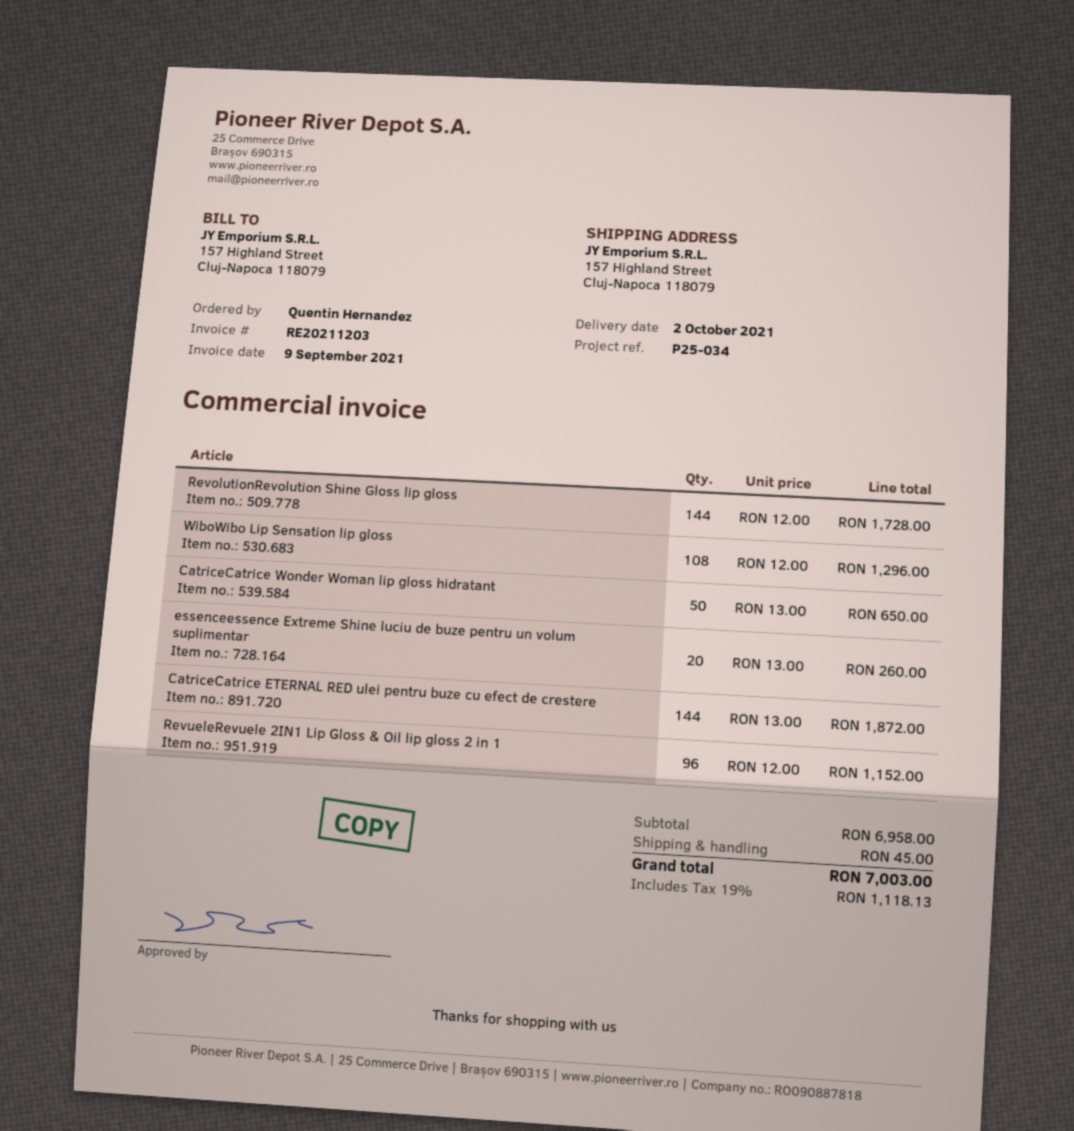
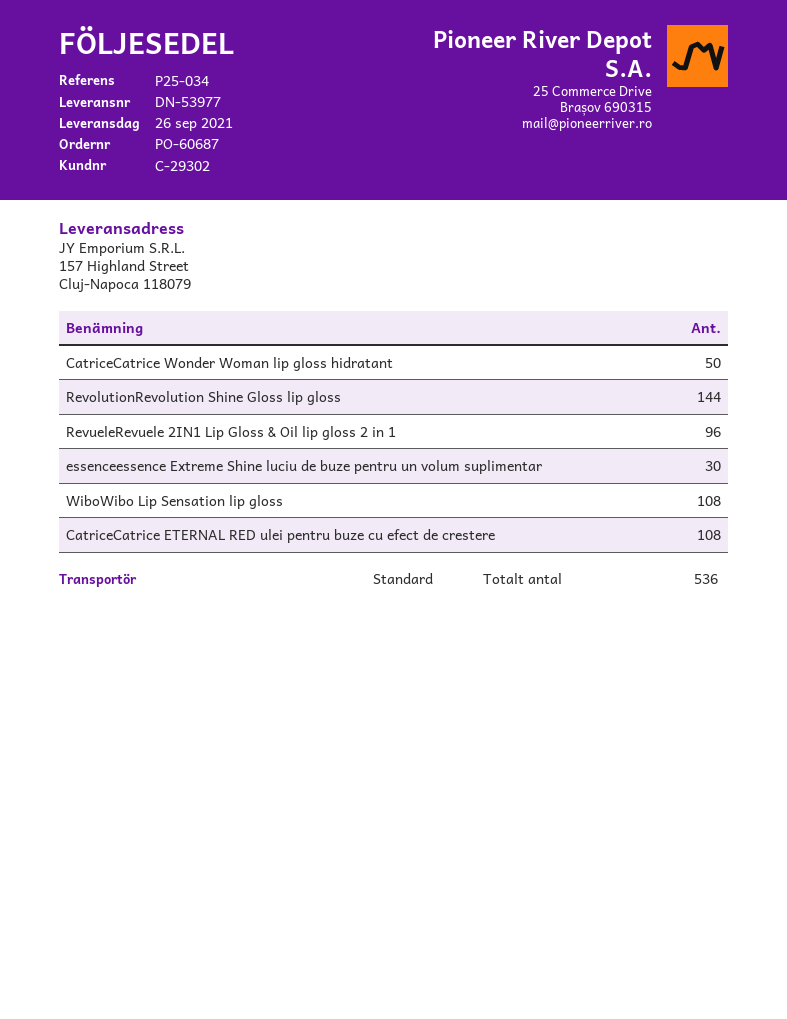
delivery date: 2021-10-02 -> 2021-09-26
essenceessence Extreme Shine luciu de buze pentru un volum suplimentar: 20 -> 30
CatriceCatrice ETERNAL RED ulei pentru buze cu efect de crestere: 144 -> 108

